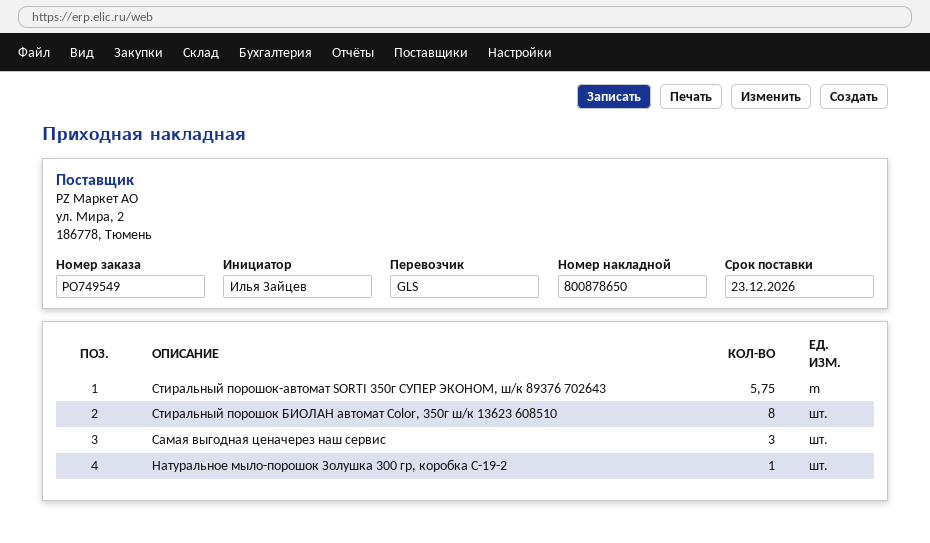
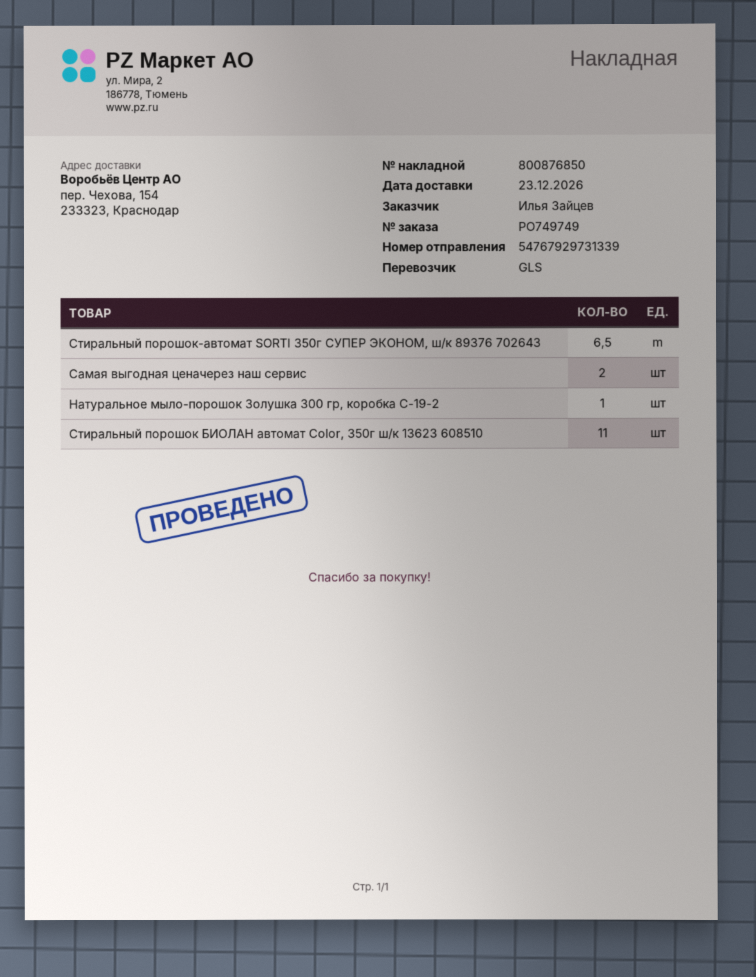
order number: PO749549 -> PO749749
delivery note number: 800878650 -> 800876850
Стиральный порошок-автомат SORTI 350г СУПЕР ЭКОНОМ, ш/к 89376 702643: 5.75 -> 6.5
Стиральный порошок БИОЛАН автомат Color, 350г ш/к 13623 608510: 8 -> 11
Самая выгодная ценачерез наш сервис: 3 -> 2

